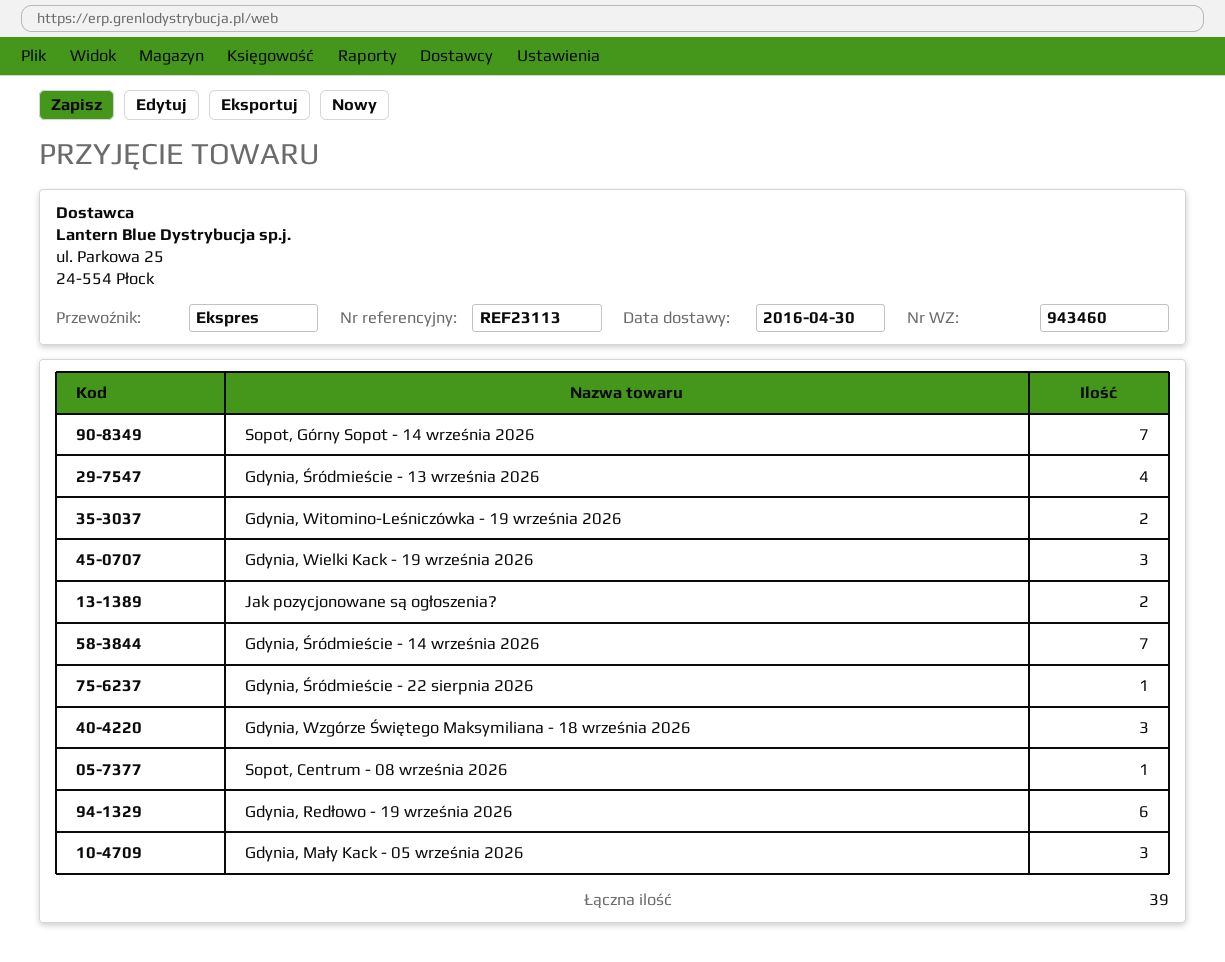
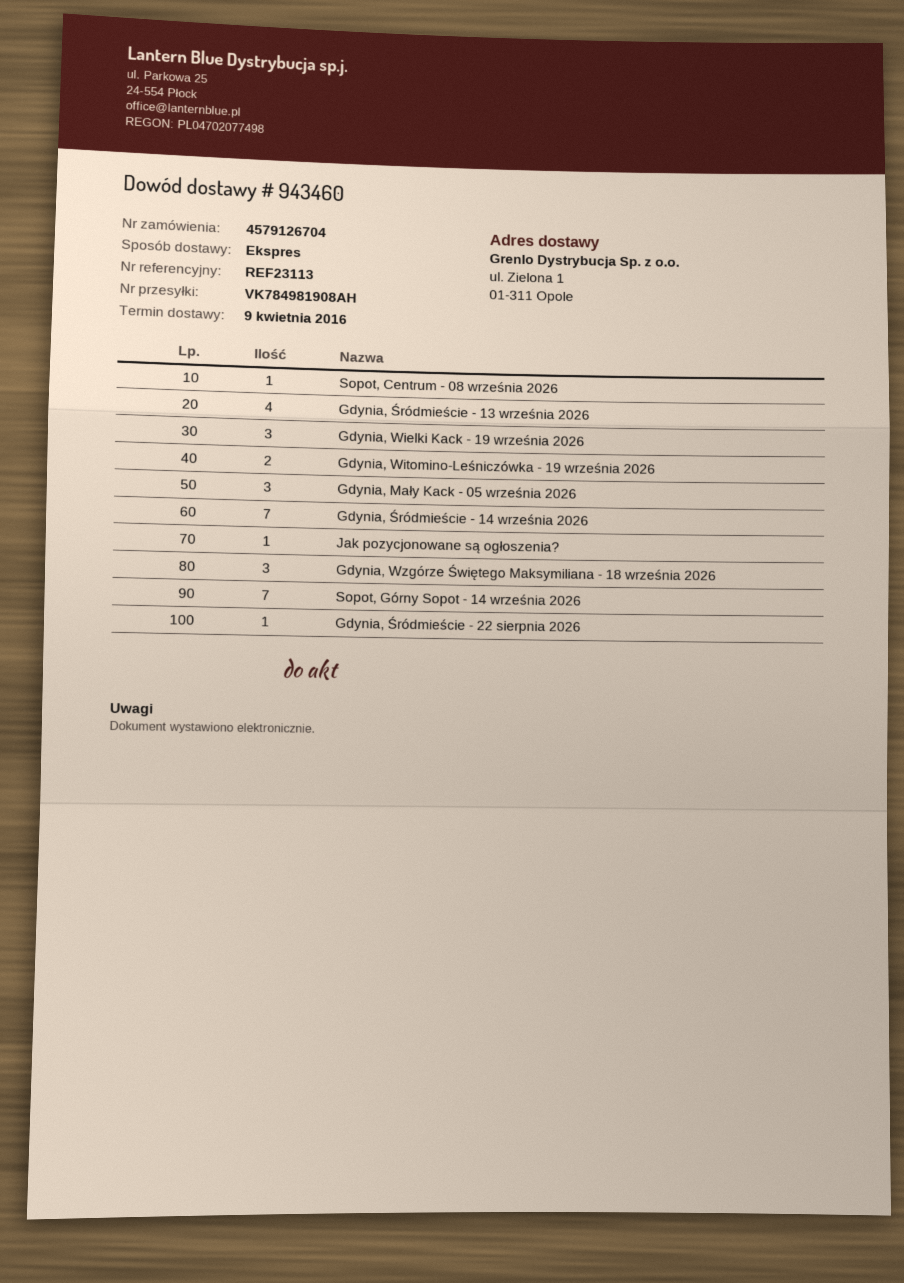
delivery date: 2016-04-30 -> 2016-04-09
Jak pozycjonowane są ogłoszenia?: 2 -> 1
Gdynia, Redłowo - 19 września 2026: 6 -> none

